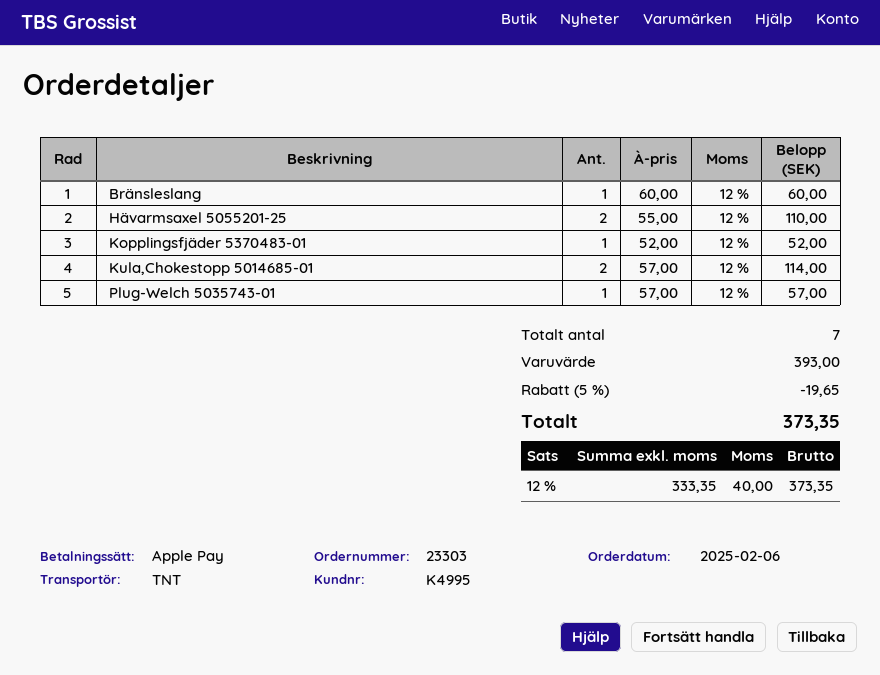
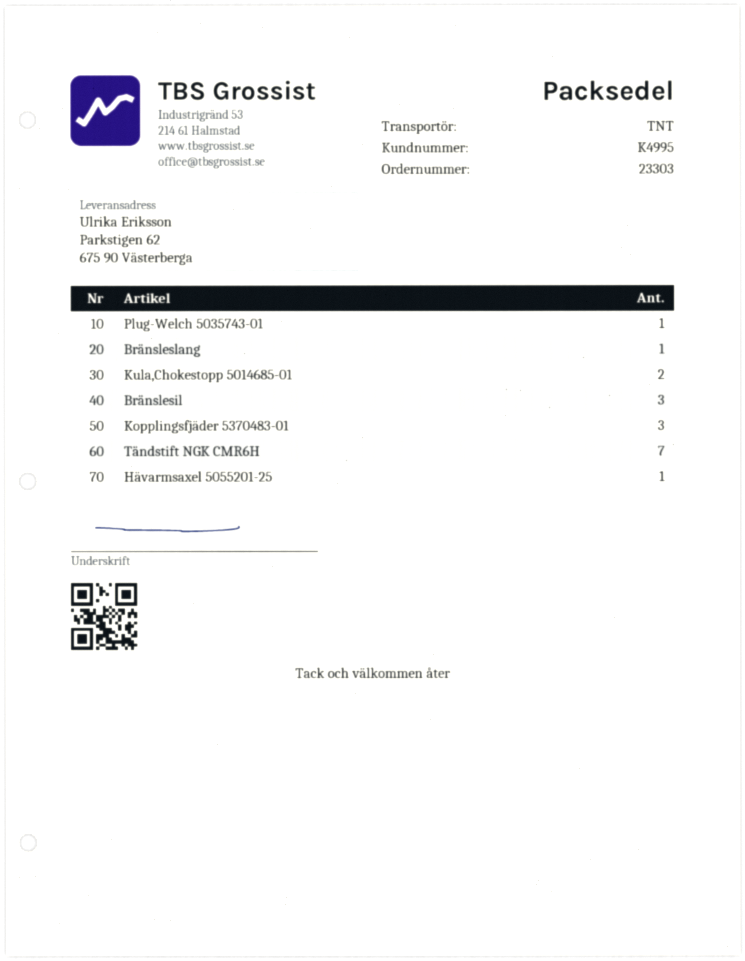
Hävarmsaxel 5055201-25: 2 -> 1
Kopplingsfjäder 5370483-01: 1 -> 3
Bränslesil: none -> 3
Tändstift NGK CMR6H: none -> 7

